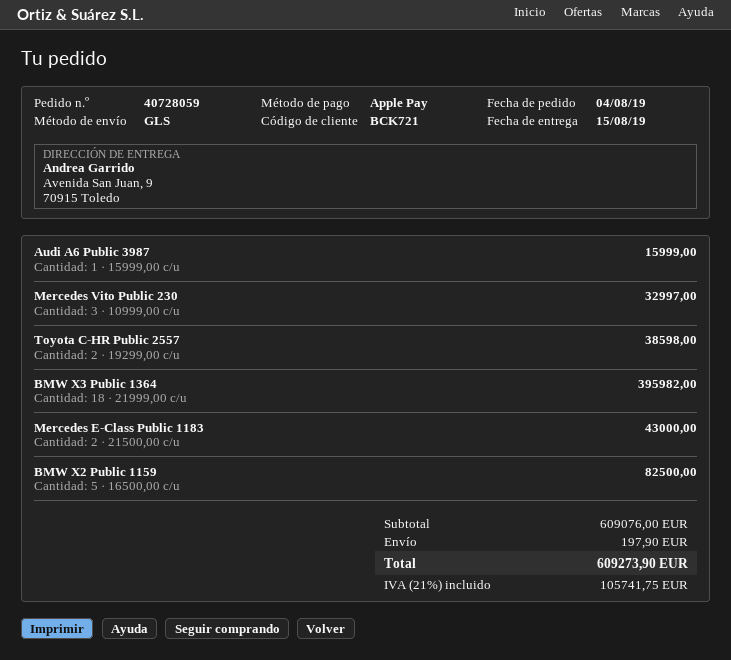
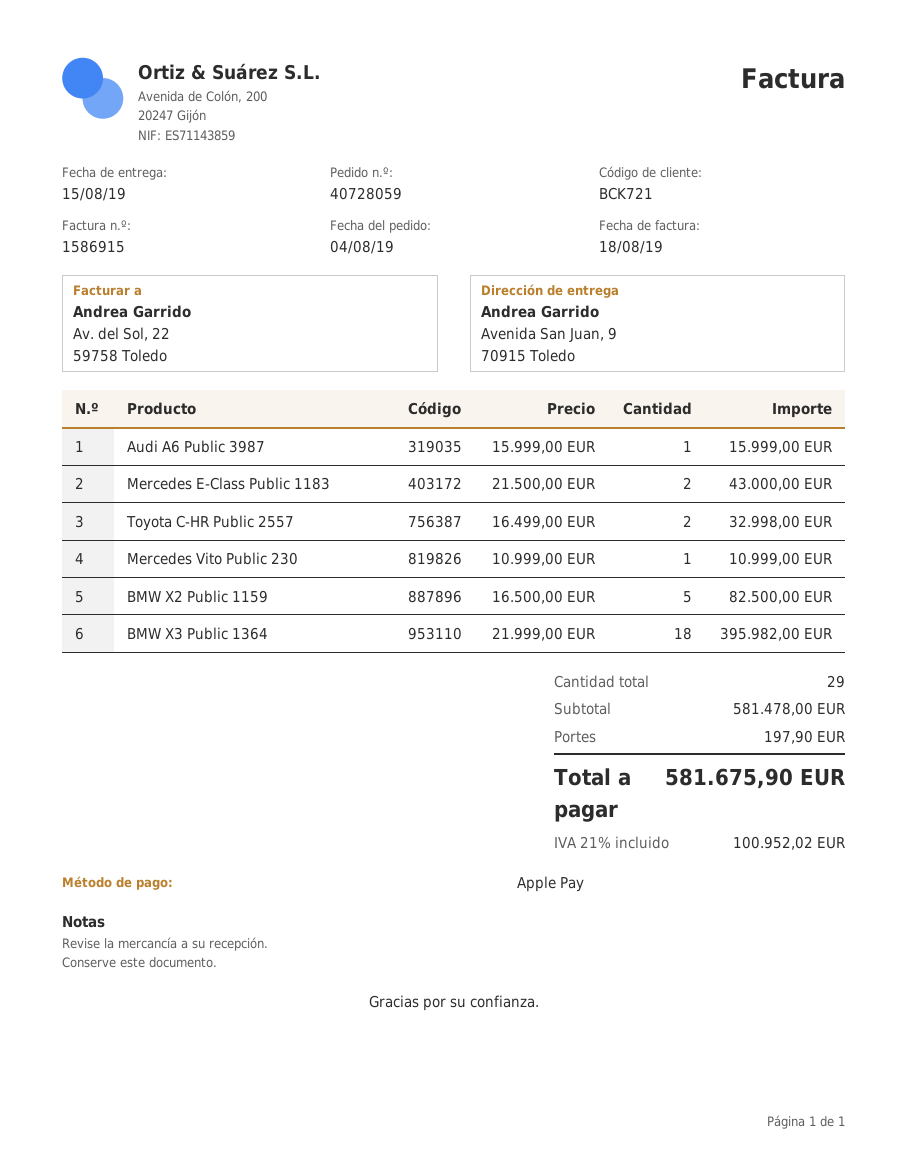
Mercedes Vito Public 230: 3 x 10999.00 = 32997.00 -> 1 x 10999.00 = 10999.00
Toyota C-HR Public 2557: 2 x 19299.00 = 38598.00 -> 2 x 16499.00 = 32998.00
subtotal: 609076.00 -> 581478.00
tax: 21% = 105741.75 -> 21% = 100952.02
total: 609273.90 -> 581675.90

